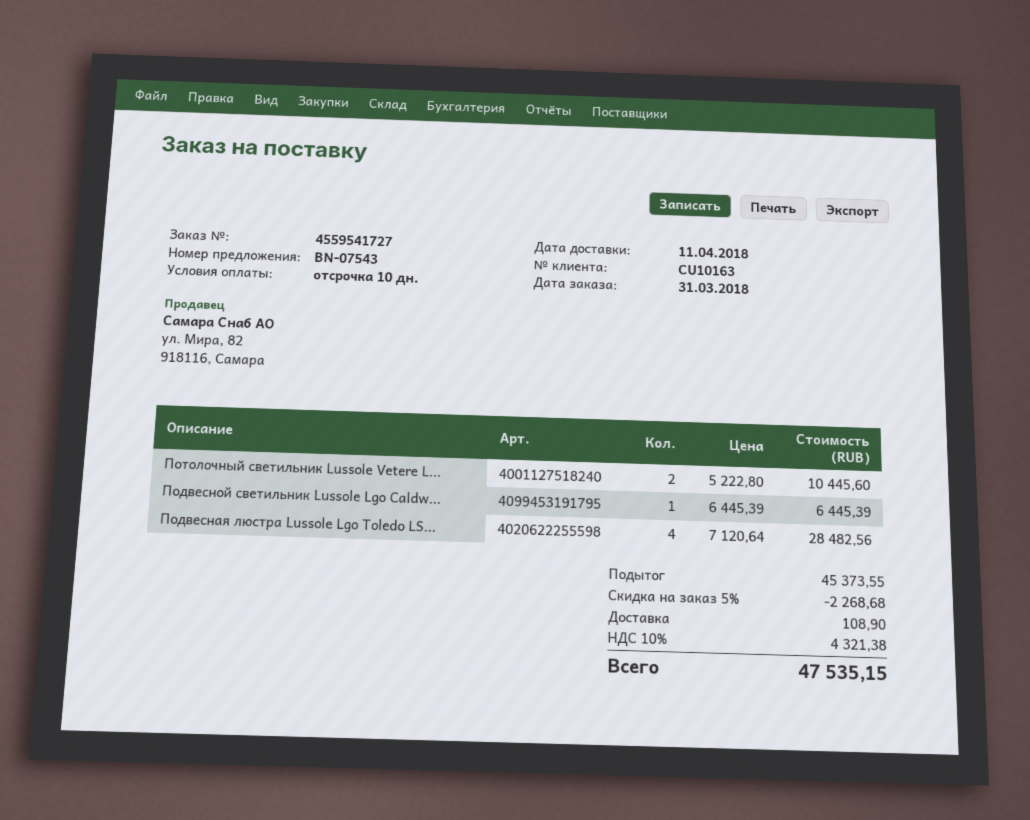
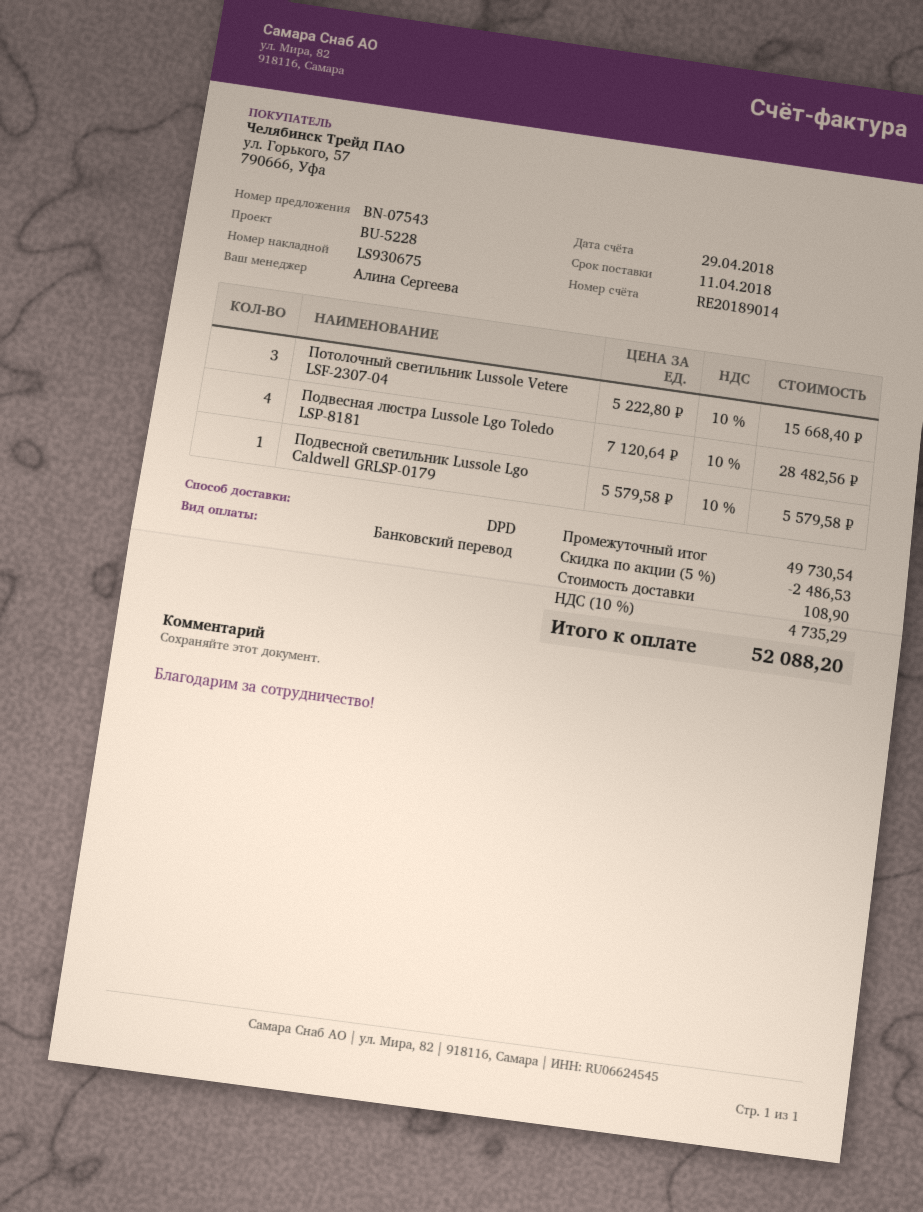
Потолочный светильник Lussole Vetere L...: 2 x 5222.80 = 10445.60 -> 3 x 5222.80 = 15668.40
Подвесной светильник Lussole Lgo Caldw...: 1 x 6445.39 = 6445.39 -> 1 x 5579.58 = 5579.58
subtotal: 45373.55 -> 49730.54
discount: 5% = 2268.68 -> 5% = 2486.53
tax: 10% = 4321.38 -> 10% = 4735.29
total: 47535.15 -> 52088.20

